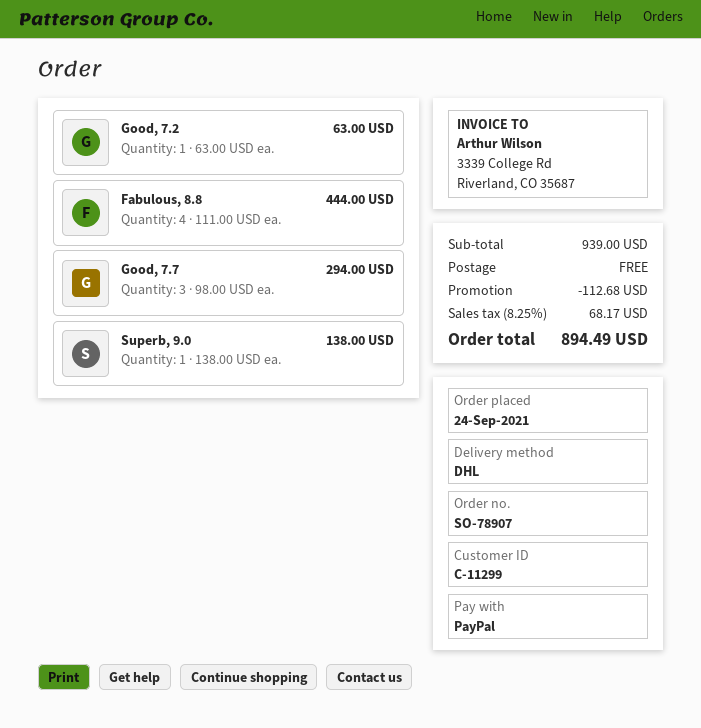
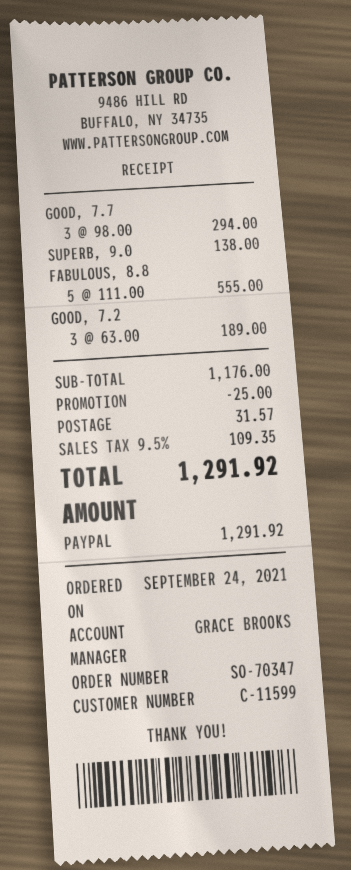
order number: SO-78907 -> SO-70347
customer number: C-11299 -> C-11599
Good, 7.2: 1 x 63.00 = 63.00 -> 3 x 63.00 = 189.00
Fabulous, 8.8: 4 x 111.00 = 444.00 -> 5 x 111.00 = 555.00
subtotal: 939.00 -> 1176.00
discount: 112.68 -> 25.00
shipping: 0.00 -> 31.57
tax: 8.25% = 68.17 -> 9.5% = 109.35
total: 894.49 -> 1291.92

